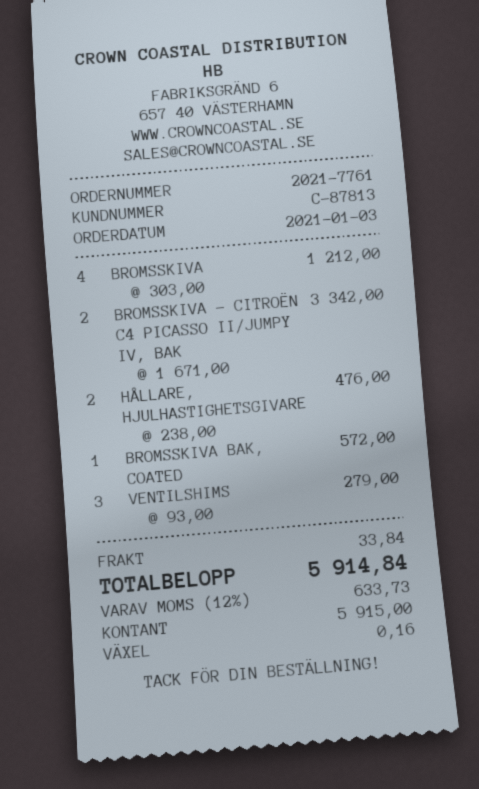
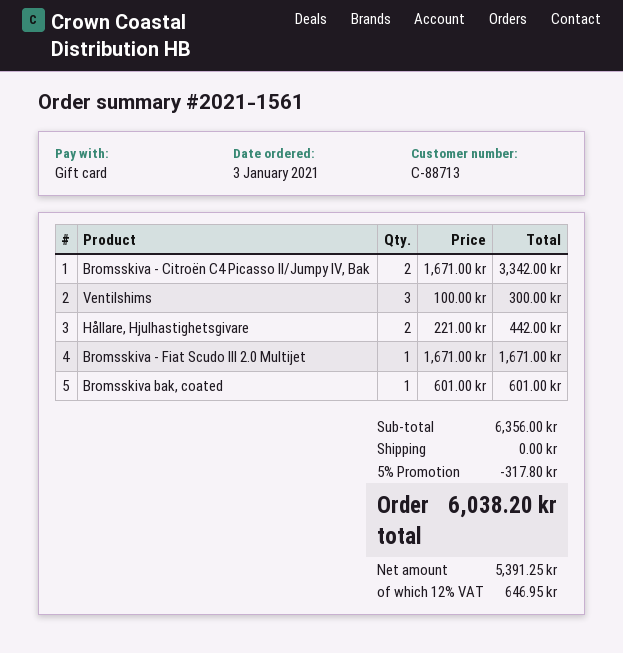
order number: 2021-7761 -> 2021-1561
customer number: C-87813 -> C-88713
payment method: cash -> gift card
BROMSSKIVA: 4 x 303.00 = 1212.00 -> none
HÅLLARE, HJULHASTIGHETSGIVARE: 2 x 238.00 = 476.00 -> 2 x 221.00 = 442.00
BROMSSKIVA BAK, COATED: 1 x 572.00 = 572.00 -> 1 x 601.00 = 601.00
VENTILSHIMS: 3 x 93.00 = 279.00 -> 3 x 100.00 = 300.00
Bromsskiva - Fiat Scudo III 2.0 Multijet: none -> 1 x 1671.00 = 1671.00
discount: none -> 5% = 317.80
shipping: 33.84 -> 0.00
tax: 12% = 633.73 -> 12% = 646.95
total: 5914.84 -> 6038.20

